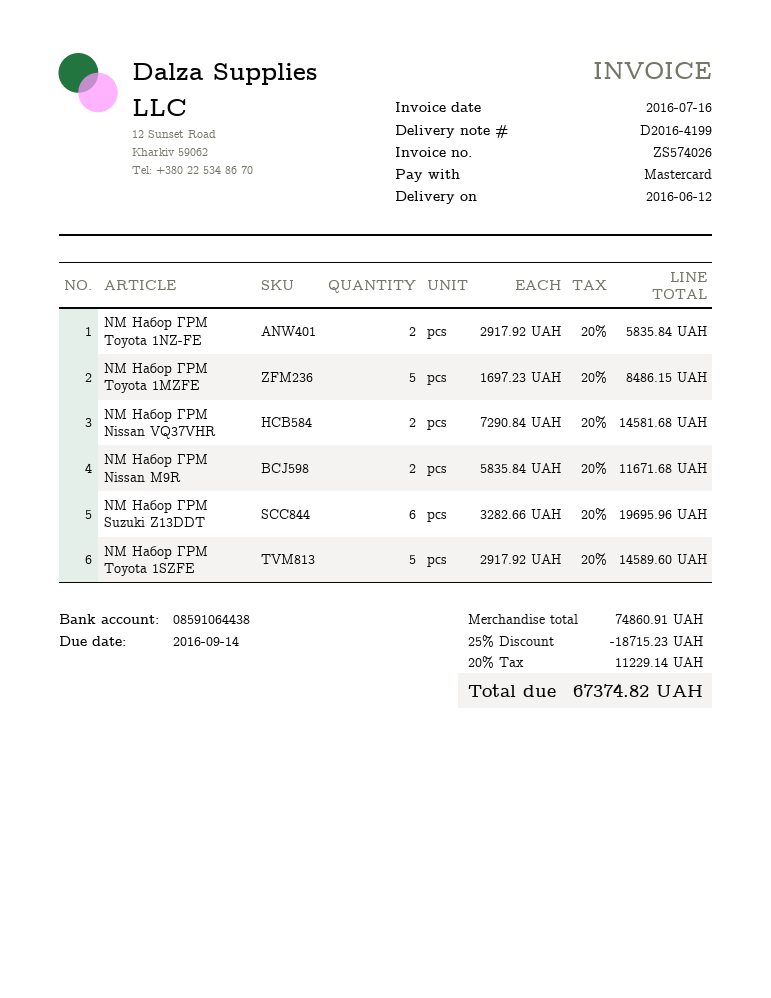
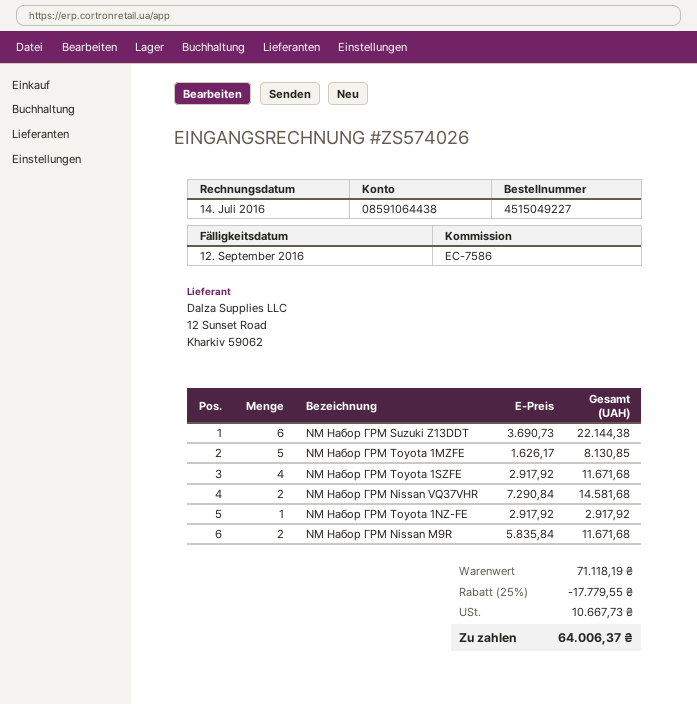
invoice date: 2016-07-16 -> 2016-07-14
due date: 2016-09-14 -> 2016-09-12
NM Набор ГРМ Toyota 1NZ-FE: 2 x 2917.92 = 5835.84 -> 1 x 2917.92 = 2917.92
NM Набор ГРМ Toyota 1MZFE: 5 x 1697.23 = 8486.15 -> 5 x 1626.17 = 8130.85
NM Набор ГРМ Suzuki Z13DDT: 6 x 3282.66 = 19695.96 -> 6 x 3690.73 = 22144.38
NM Набор ГРМ Toyota 1SZFE: 5 x 2917.92 = 14589.60 -> 4 x 2917.92 = 11671.68
subtotal: 74860.91 -> 71118.19
discount: 25% = 18715.23 -> 25% = 17779.55
tax: 11229.14 -> 10667.73
total: 67374.82 -> 64006.37

